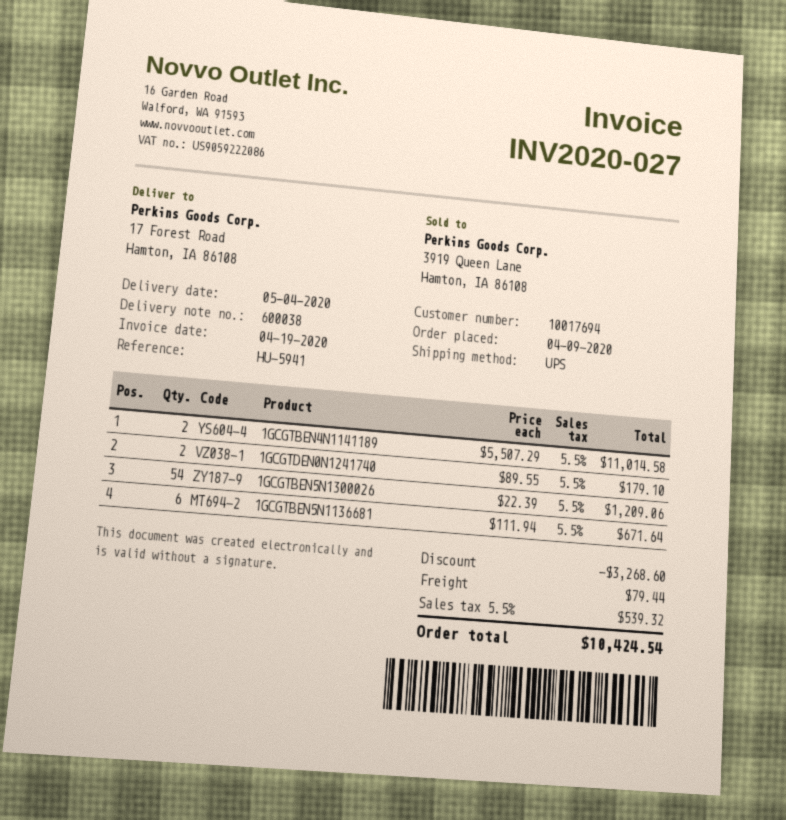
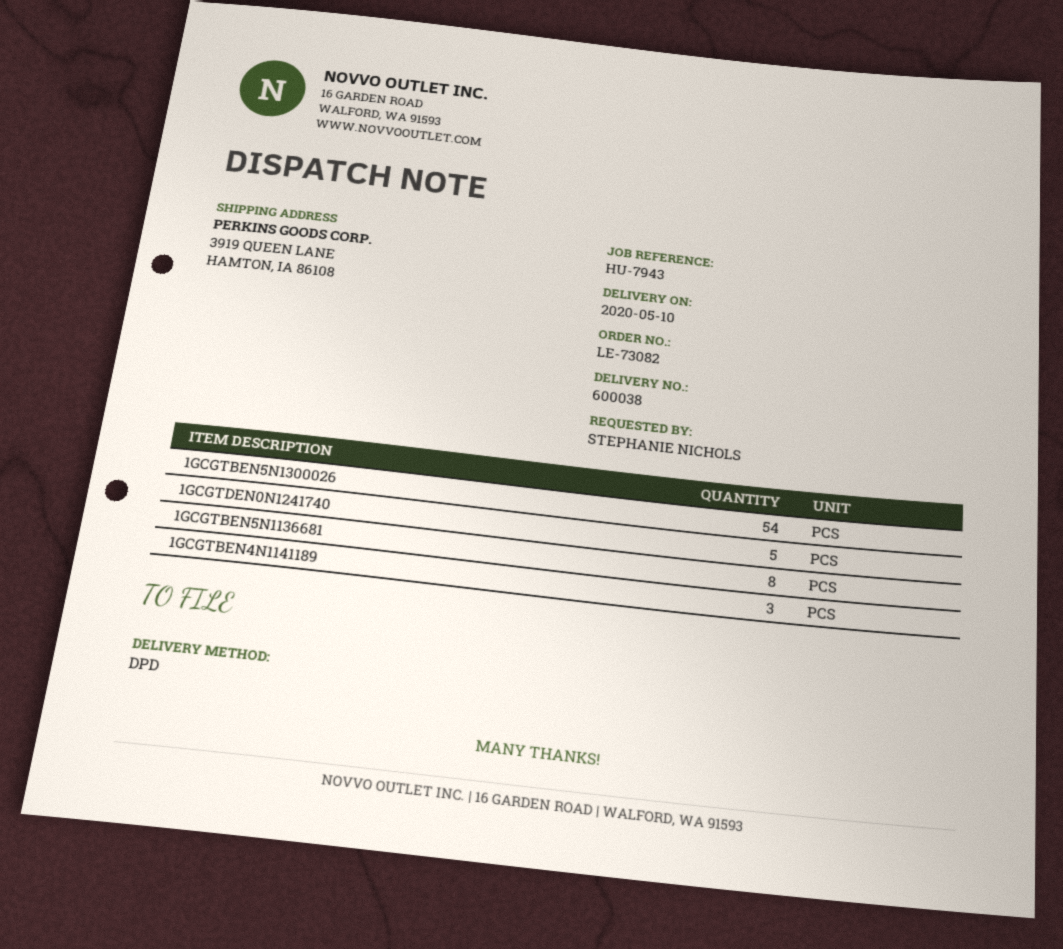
delivery date: 2020-05-04 -> 2020-05-10
reference: HU-5941 -> HU-7943
shipping method: UPS -> DPD
ship to: 17 Forest Road, Hamton, IA 86108 -> 3919 QUEEN LANE, HAMTON, IA 86108
1GCGTBEN4N1141189: 2 -> 3
1GCGTDEN0N1241740: 2 -> 5
1GCGTBEN5N1136681: 6 -> 8

